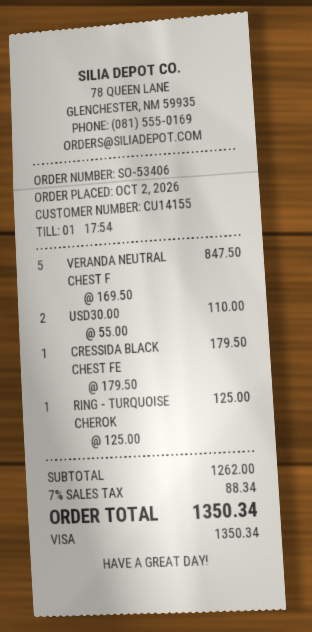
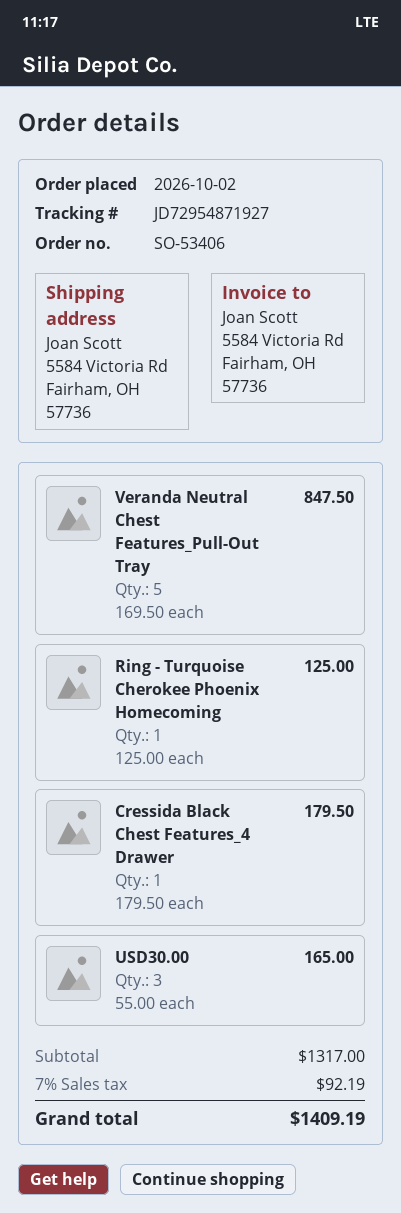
USD30.00: 2 x 55.00 = 110.00 -> 3 x 55.00 = 165.00
subtotal: 1262.00 -> 1317.00
tax: 7% = 88.34 -> 7% = 92.19
total: 1350.34 -> 1409.19

